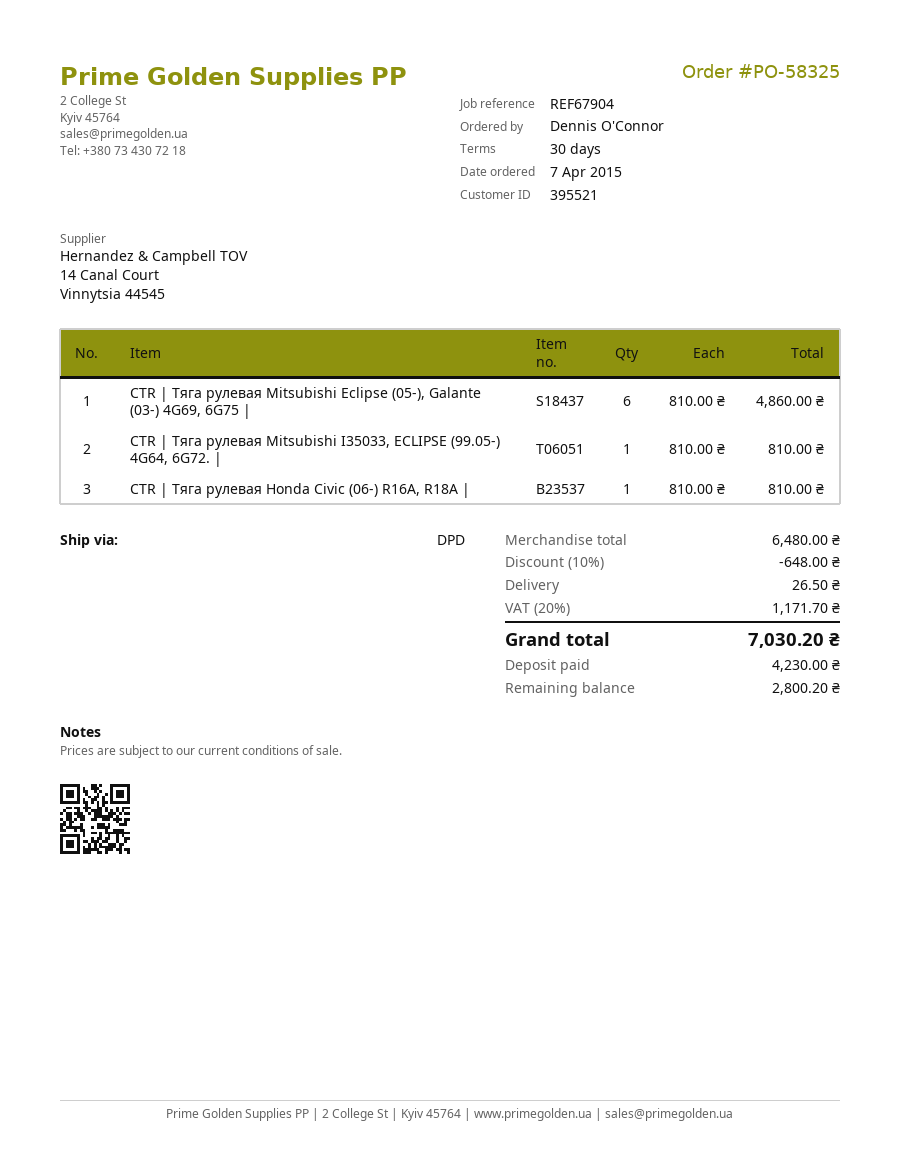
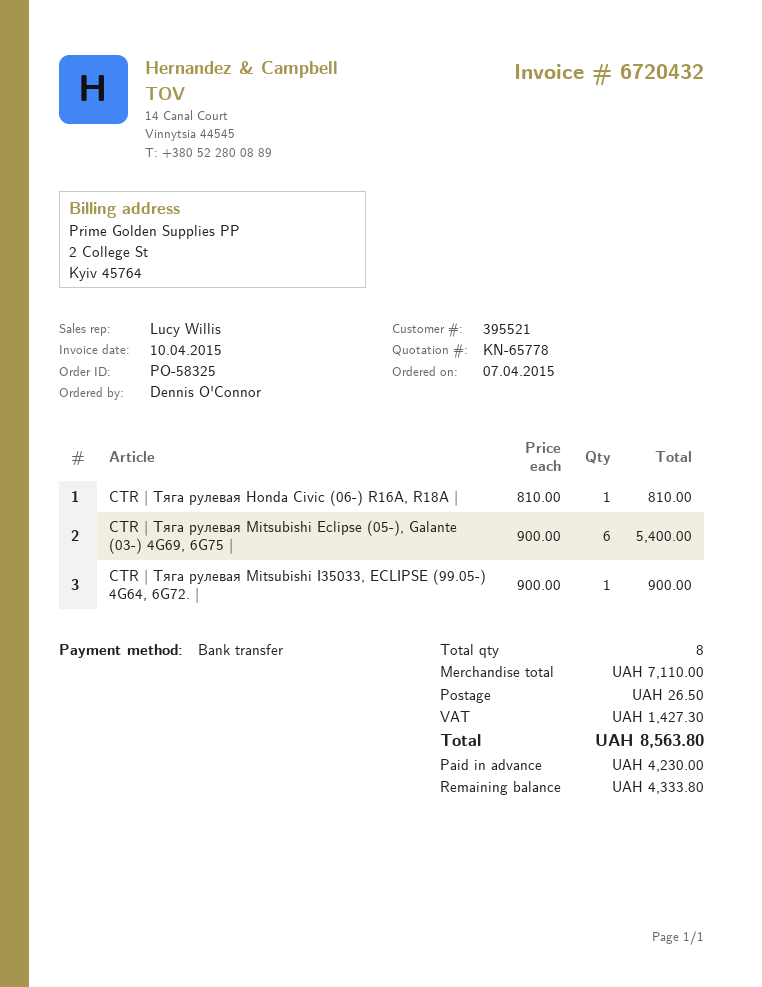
CTR | Тяга рулевая Mitsubishi Eclipse (05-), Galante (03-) 4G69, 6G75 |: 6 x 810.00 = 4860.00 -> 6 x 900.00 = 5400.00
CTR | Тяга рулевая Mitsubishi I35033, ECLIPSE (99.05-) 4G64, 6G72. |: 1 x 810.00 = 810.00 -> 1 x 900.00 = 900.00
subtotal: 6480.00 -> 7110.00
discount: 10% = 648.00 -> none
tax: 1171.70 -> 1427.30
total: 7030.20 -> 8563.80
balance: 2800.20 -> 4333.80

